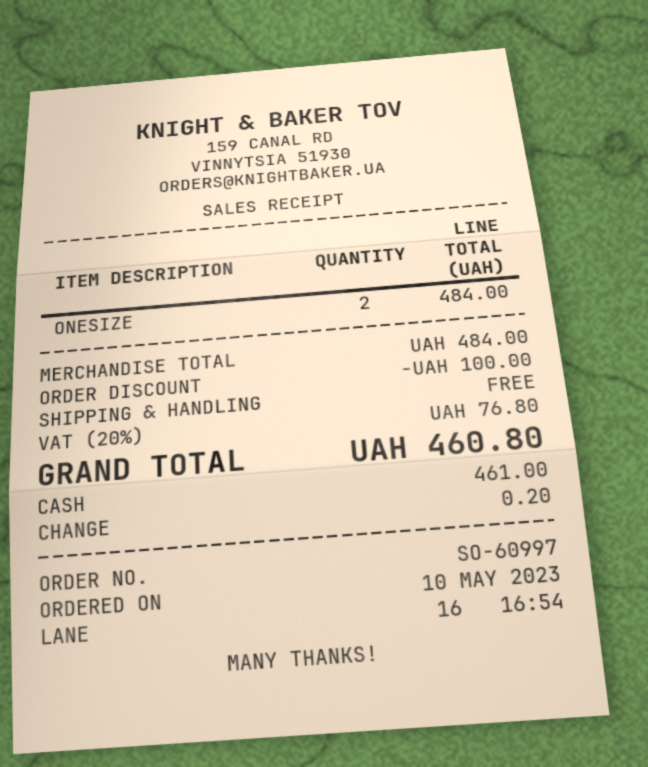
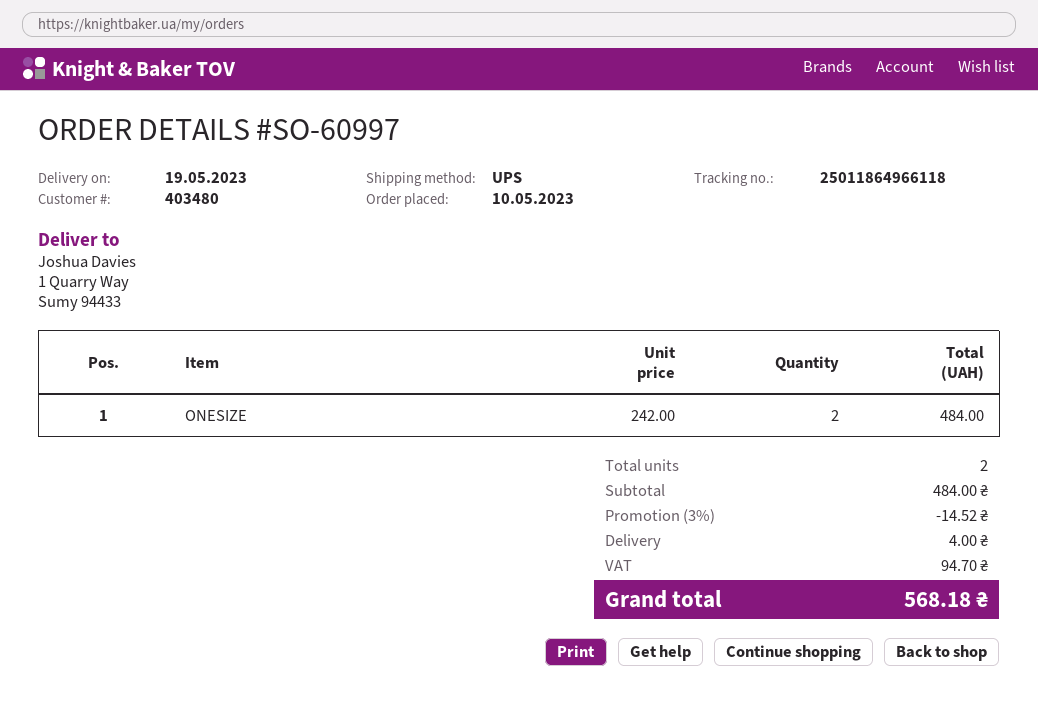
discount: 100.00 -> 14.52
shipping: 0.00 -> 4.00
tax: 76.80 -> 94.70
total: 460.80 -> 568.18

